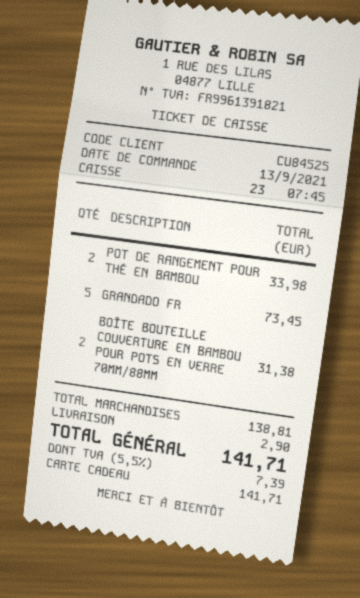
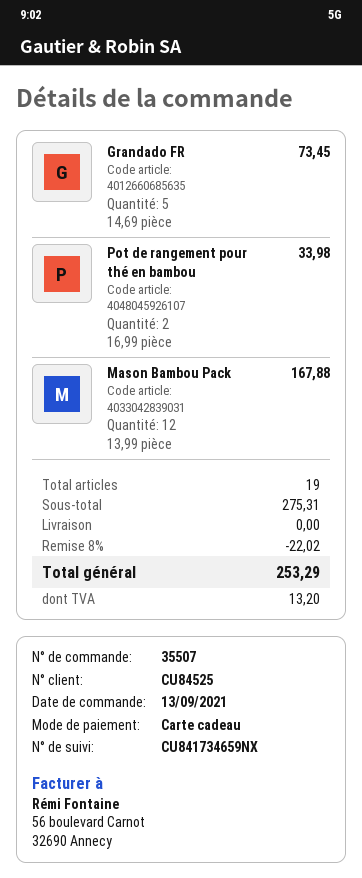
BOÎTE BOUTEILLE COUVERTURE EN BAMBOU POUR POTS EN VERRE 70MM/88MM: 2 for 31.38 -> none
Mason Bambou Pack: none -> 12 for 167.88
subtotal: 138.81 -> 275.31
discount: none -> 8% = 22.02
shipping: 2.90 -> 0.00
tax: 7.39 -> 13.20
total: 141.71 -> 253.29

